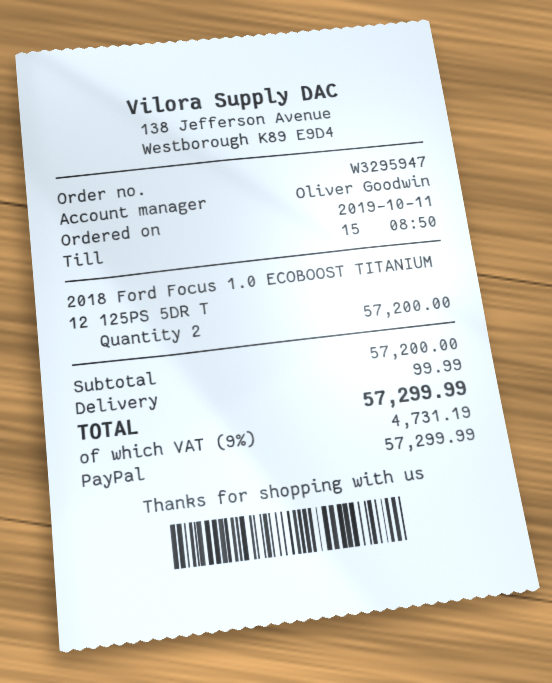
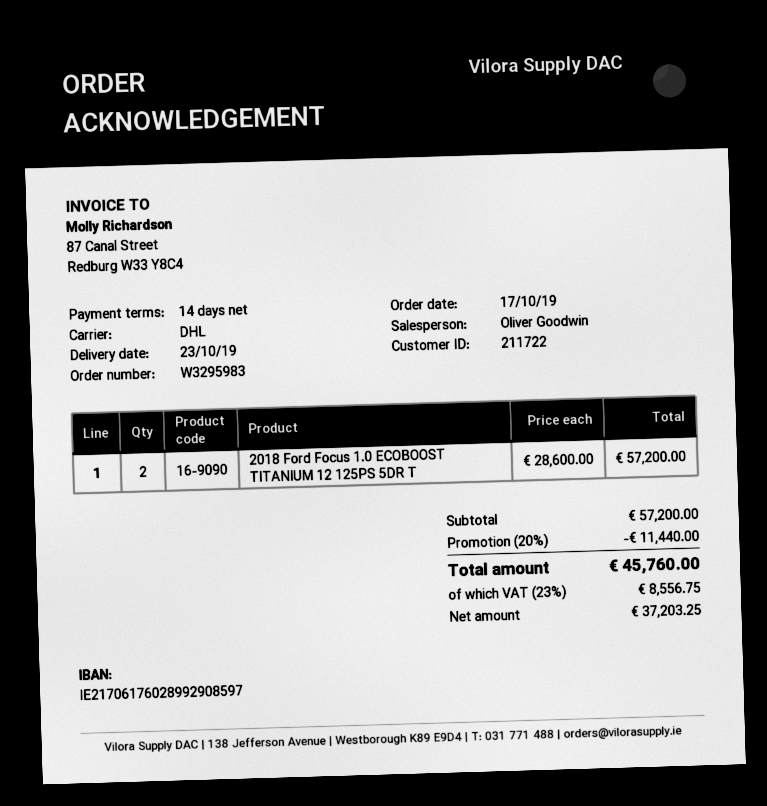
order number: W3295947 -> W3295983
order date: 2019-10-11 -> 2019-10-17
discount: none -> 20% = 11440.00
shipping: 99.99 -> none
tax: 9% = 4731.19 -> 23% = 8556.75
total: 57299.99 -> 45760.00

